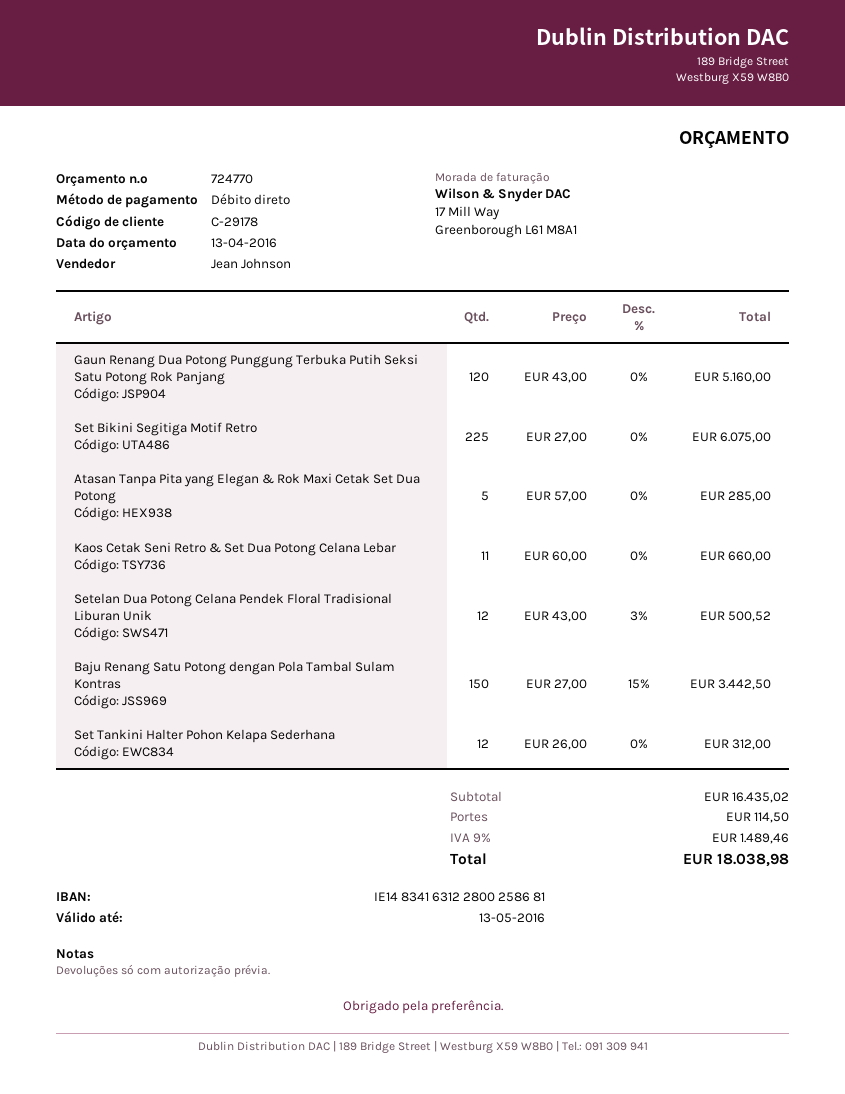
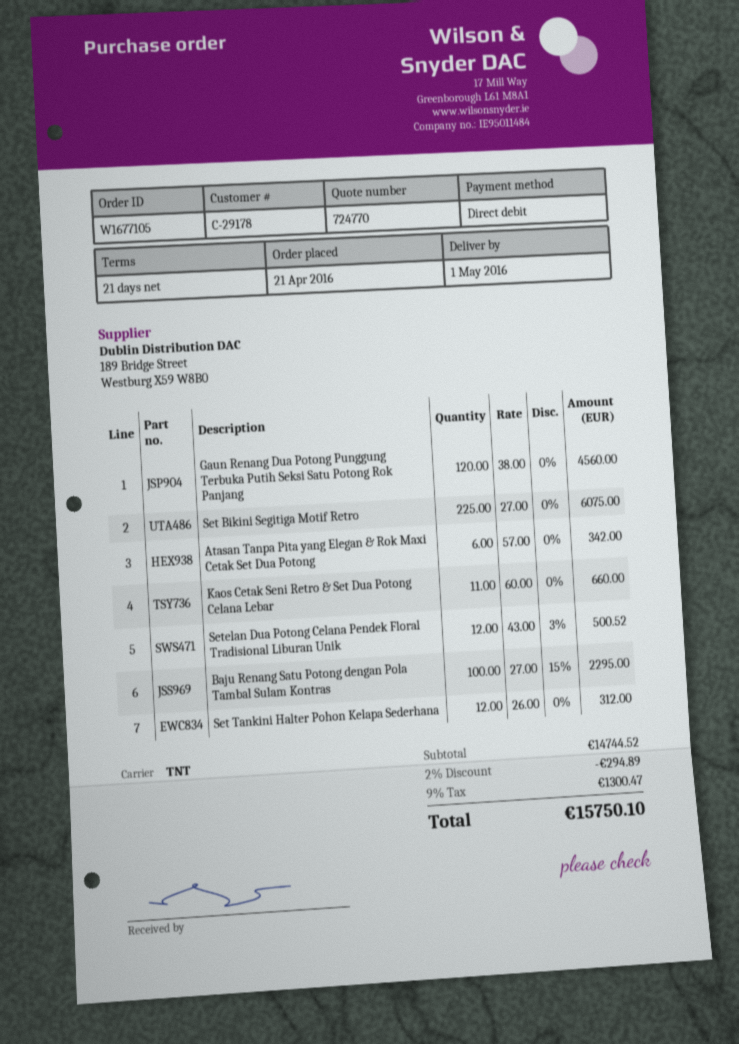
Gaun Renang Dua Potong Punggung Terbuka Putih Seksi Satu Potong Rok Panjang: 120 x 43.00 = 5160.00 -> 120 x 38.00 = 4560.00
Atasan Tanpa Pita yang Elegan & Rok Maxi Cetak Set Dua Potong: 5 x 57.00 = 285.00 -> 6 x 57.00 = 342.00
Baju Renang Satu Potong dengan Pola Tambal Sulam Kontras: 150 x 27.00 - 15% = 3442.50 -> 100 x 27.00 - 15% = 2295.00
subtotal: 16435.02 -> 14744.52
discount: none -> 2% = 294.89
shipping: 114.50 -> none
tax: 9% = 1489.46 -> 9% = 1300.47
total: 18038.98 -> 15750.10

